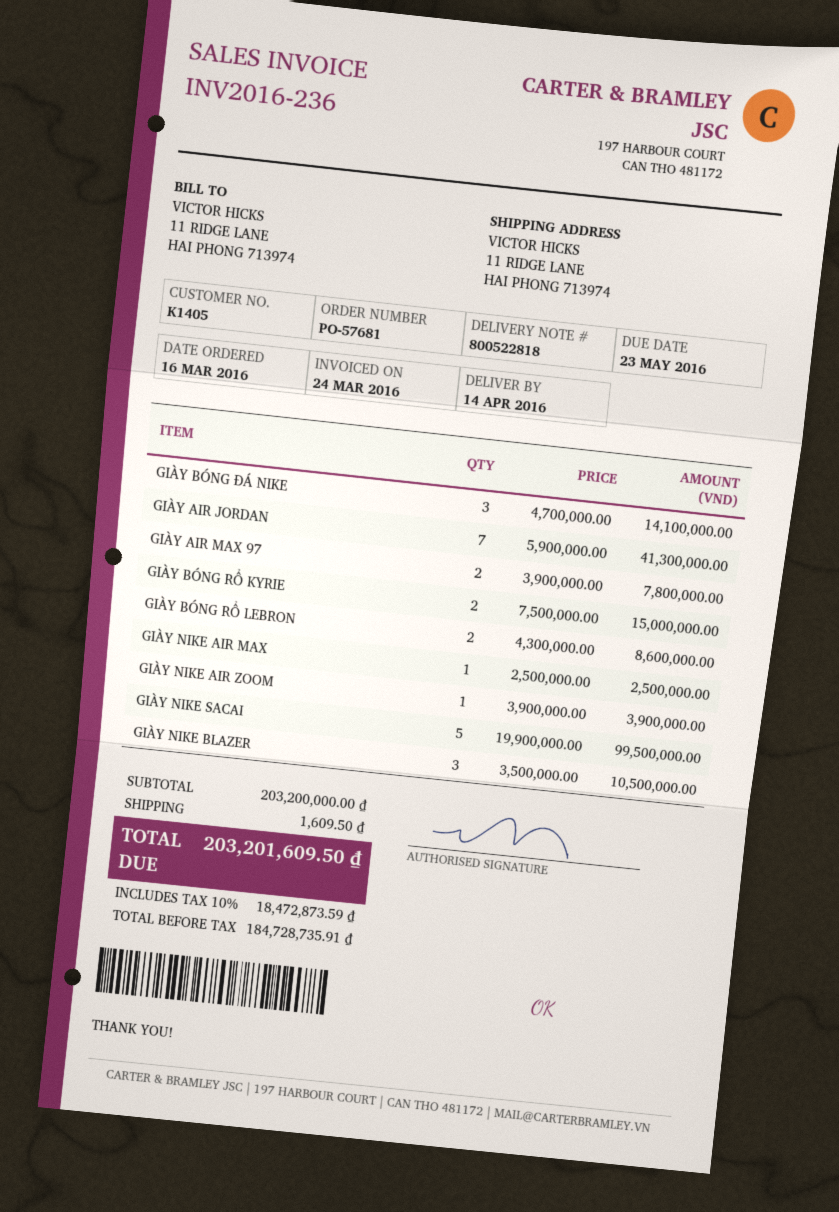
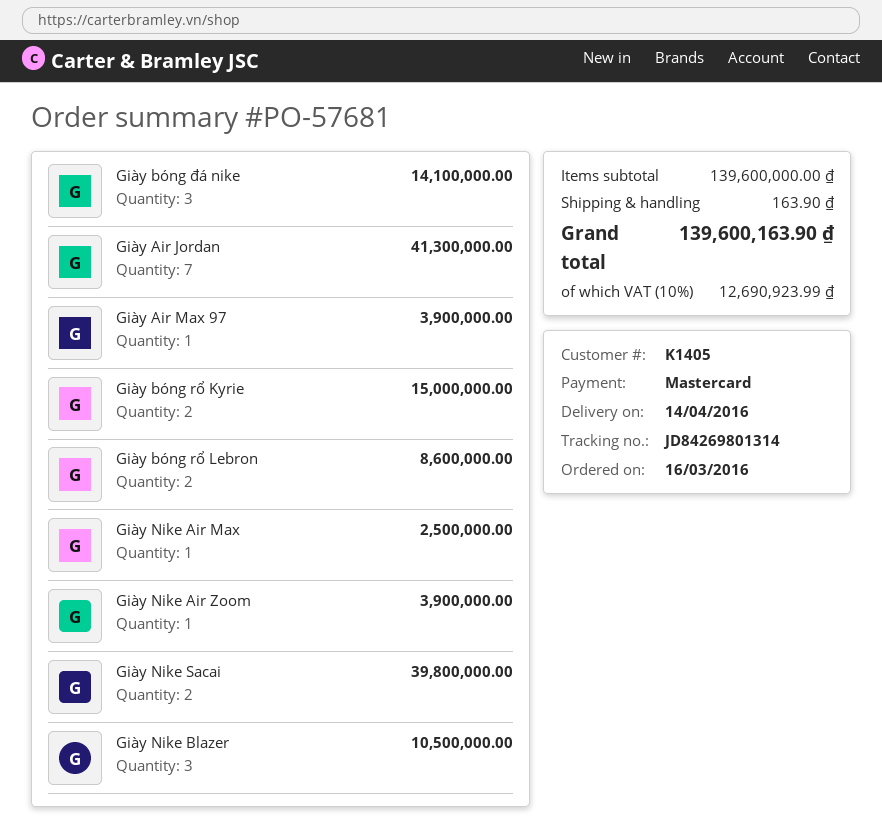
GIÀY AIR MAX 97: 2 for 7800000.00 -> 1 for 3900000.00
GIÀY NIKE SACAI: 5 for 99500000.00 -> 2 for 39800000.00
subtotal: 203200000.00 -> 139600000.00
shipping: 1609.50 -> 163.90
tax: 10% = 18472873.59 -> 10% = 12690923.99
total: 203201609.50 -> 139600163.90

